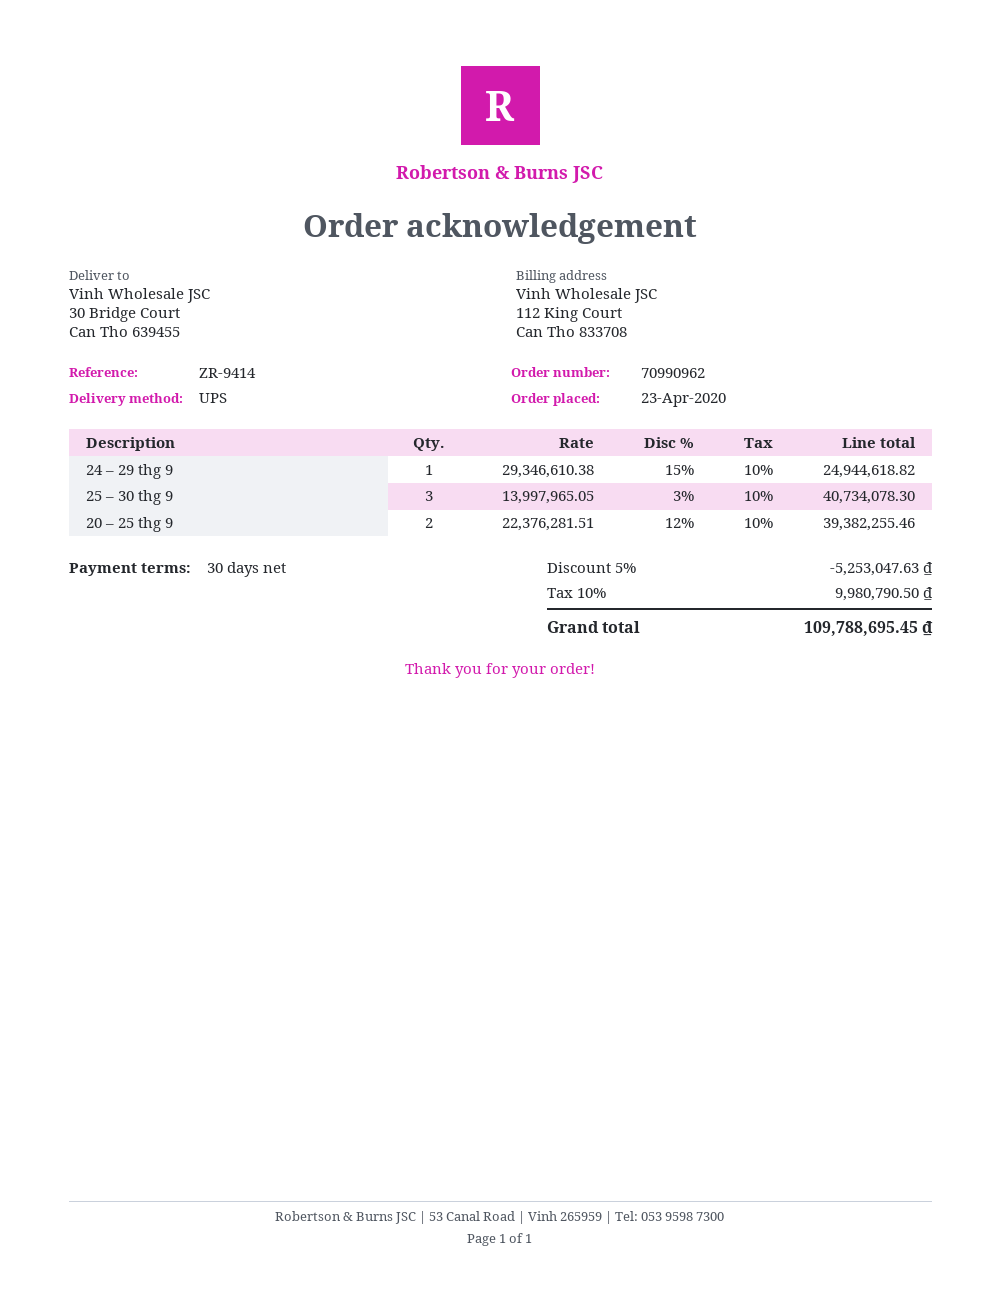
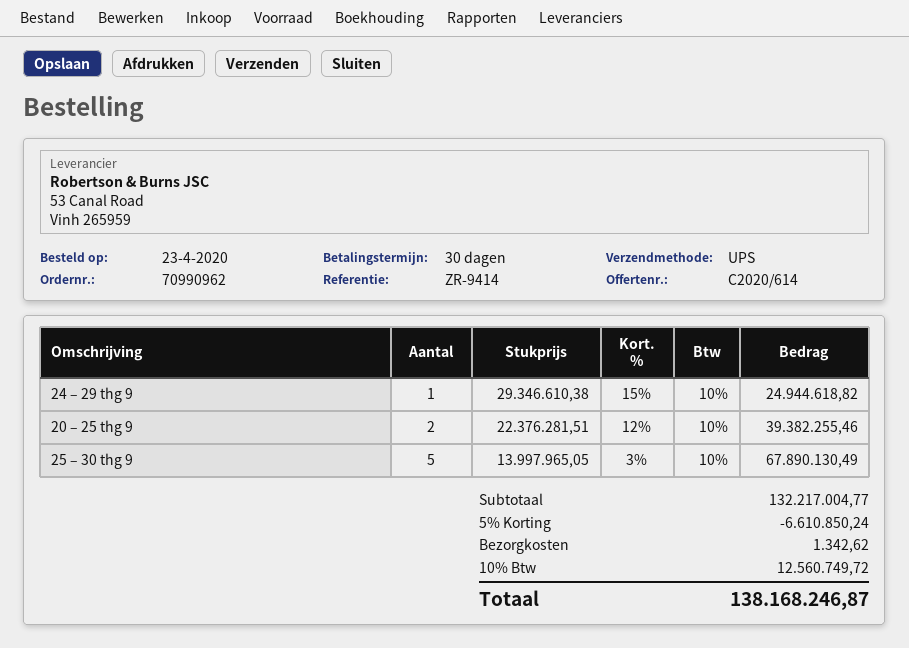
25 – 30 thg 9: 3 x 13997965.05 - 3% = 40734078.30 -> 5 x 13997965.05 - 3% = 67890130.49
discount: 5% = 5253047.63 -> 5% = 6610850.24
shipping: none -> 1342.62
tax: 10% = 9980790.50 -> 10% = 12560749.72
total: 109788695.45 -> 138168246.87

